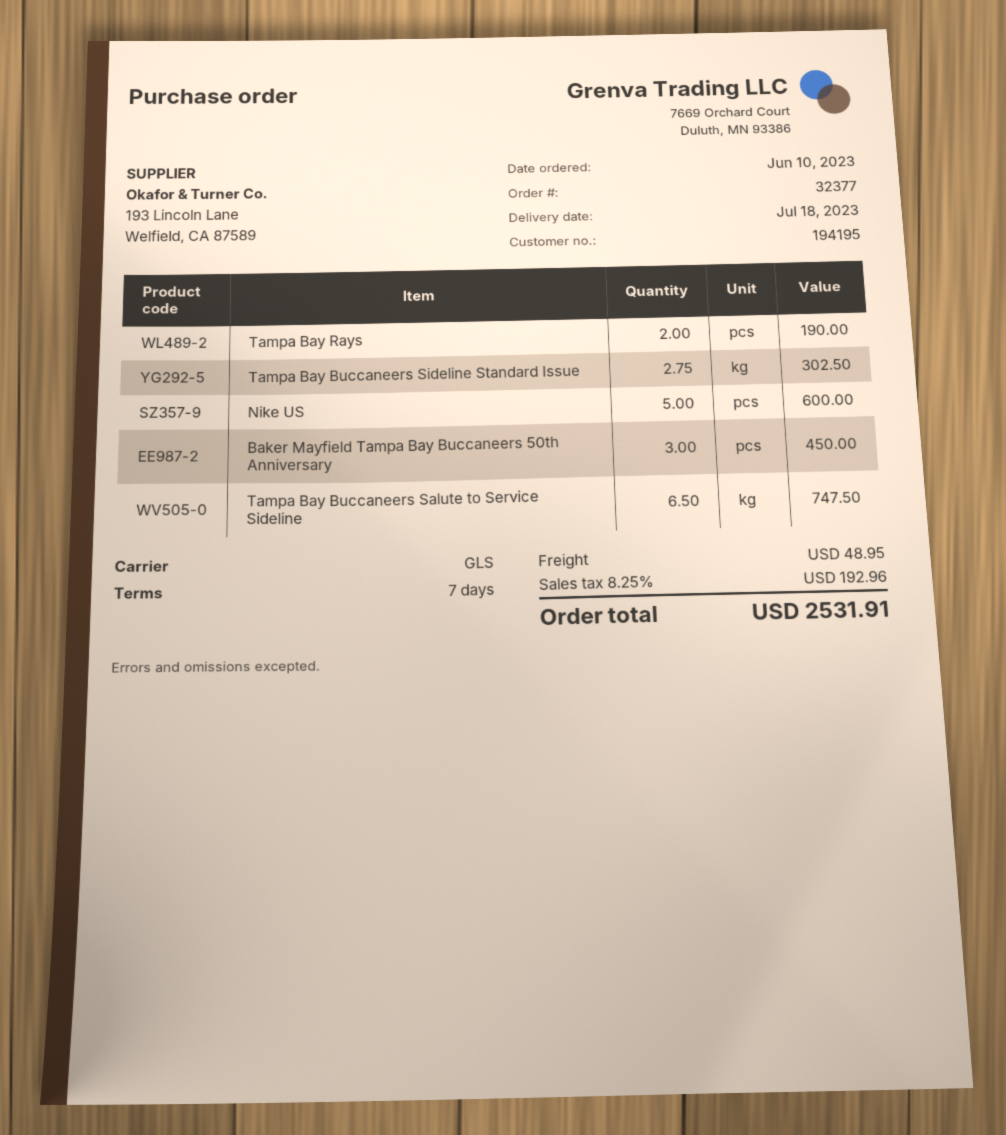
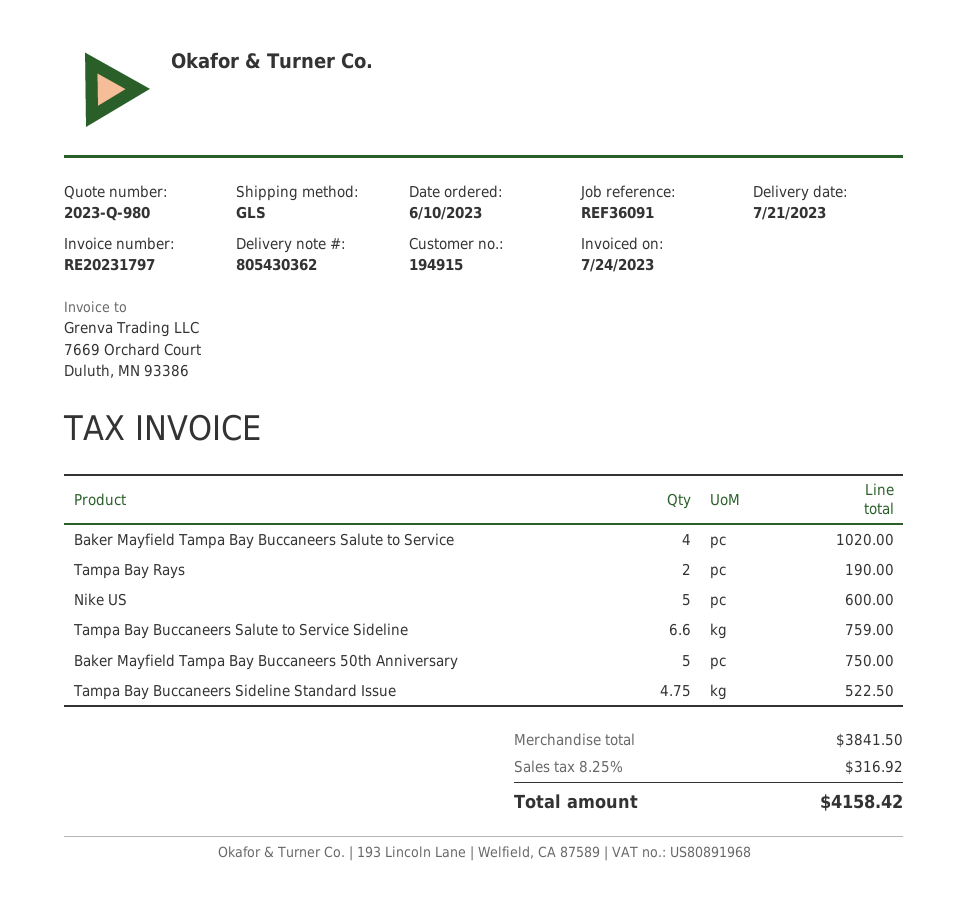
delivery date: 2023-07-18 -> 2023-07-21
customer number: 194195 -> 194915
Tampa Bay Buccaneers Sideline Standard Issue: 2.75 for 302.50 -> 4.75 for 522.50
Baker Mayfield Tampa Bay Buccaneers 50th Anniversary: 3 for 450.00 -> 5 for 750.00
Tampa Bay Buccaneers Salute to Service Sideline: 6.5 for 747.50 -> 6.6 for 759.00
Baker Mayfield Tampa Bay Buccaneers Salute to Service: none -> 4 for 1020.00
shipping: 48.95 -> none
tax: 8.25% = 192.96 -> 8.25% = 316.92
total: 2531.91 -> 4158.42

